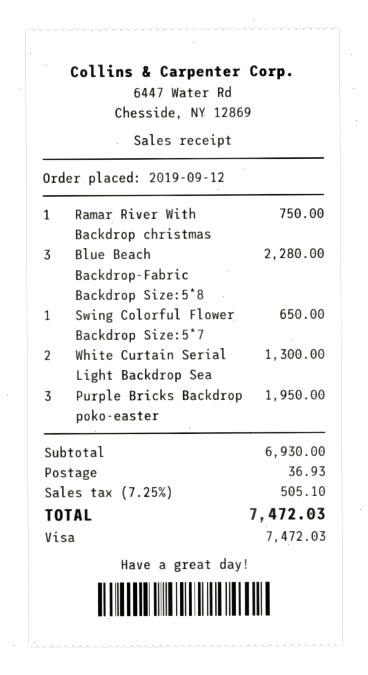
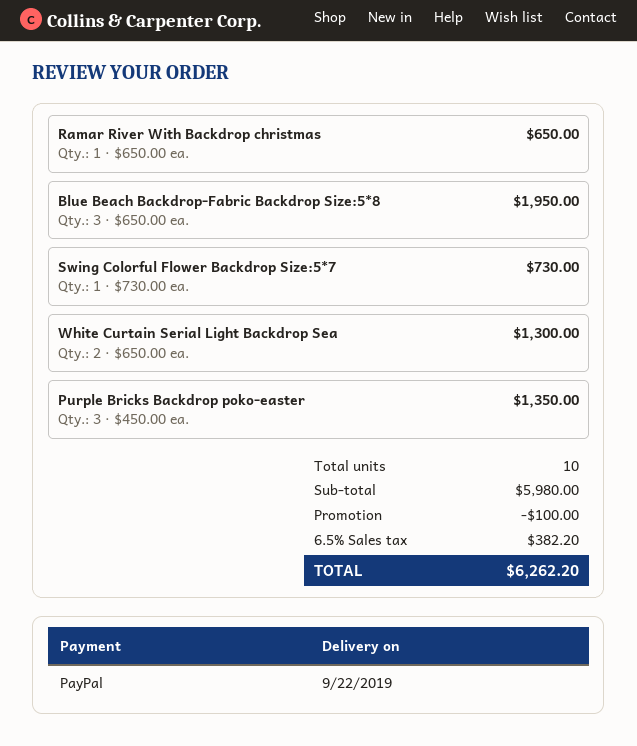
payment method: Visa -> PayPal
Ramar River With Backdrop christmas: 1 for 750.00 -> 1 for 650.00
Blue Beach Backdrop-Fabric Backdrop Size:5*8: 3 for 2280.00 -> 3 for 1950.00
Swing Colorful Flower Backdrop Size:5*7: 1 for 650.00 -> 1 for 730.00
Purple Bricks Backdrop poko-easter: 3 for 1950.00 -> 3 for 1350.00
subtotal: 6930.00 -> 5980.00
discount: none -> 100.00
shipping: 36.93 -> none
tax: 7.25% = 505.10 -> 6.5% = 382.20
total: 7472.03 -> 6262.20

